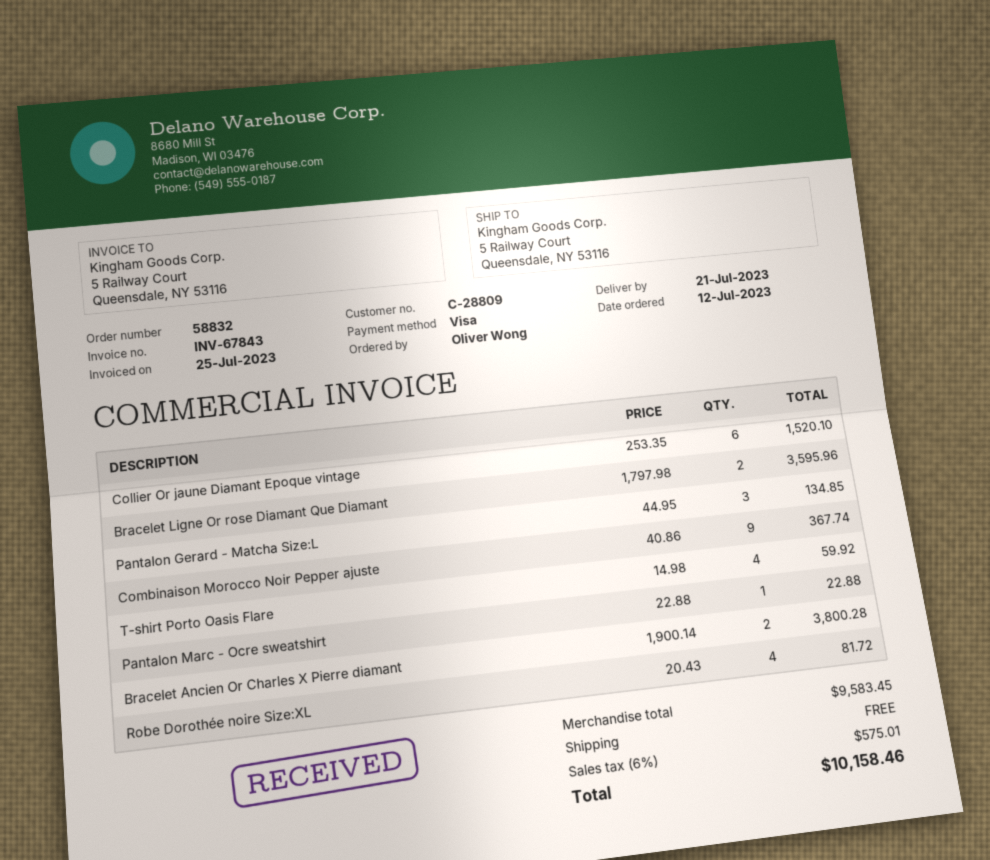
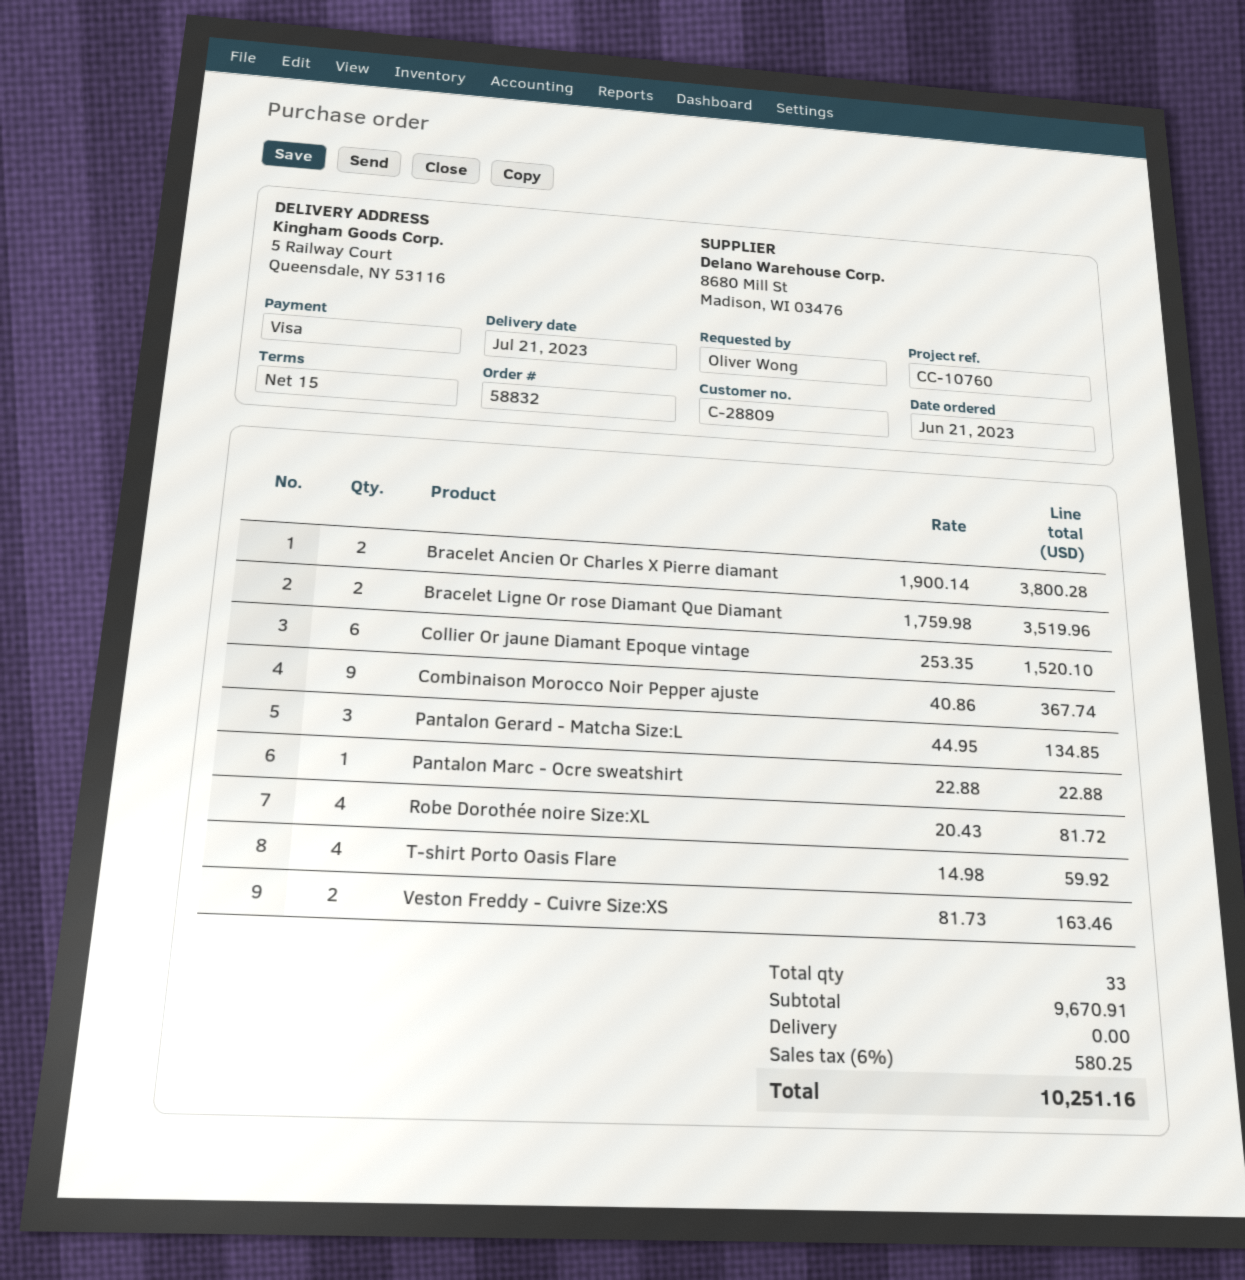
order date: 2023-07-12 -> 2023-06-21
Bracelet Ligne Or rose Diamant Que Diamant: 2 x 1797.98 = 3595.96 -> 2 x 1759.98 = 3519.96
Veston Freddy - Cuivre Size:XS: none -> 2 x 81.73 = 163.46
subtotal: 9583.45 -> 9670.91
tax: 6% = 575.01 -> 6% = 580.25
total: 10158.46 -> 10251.16

